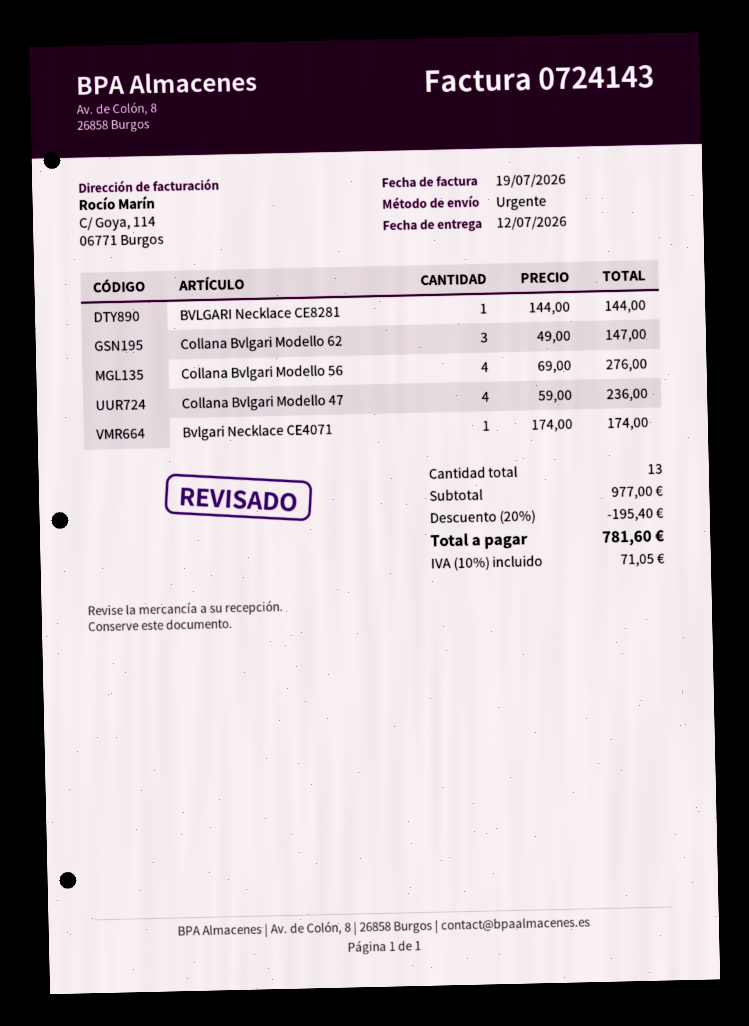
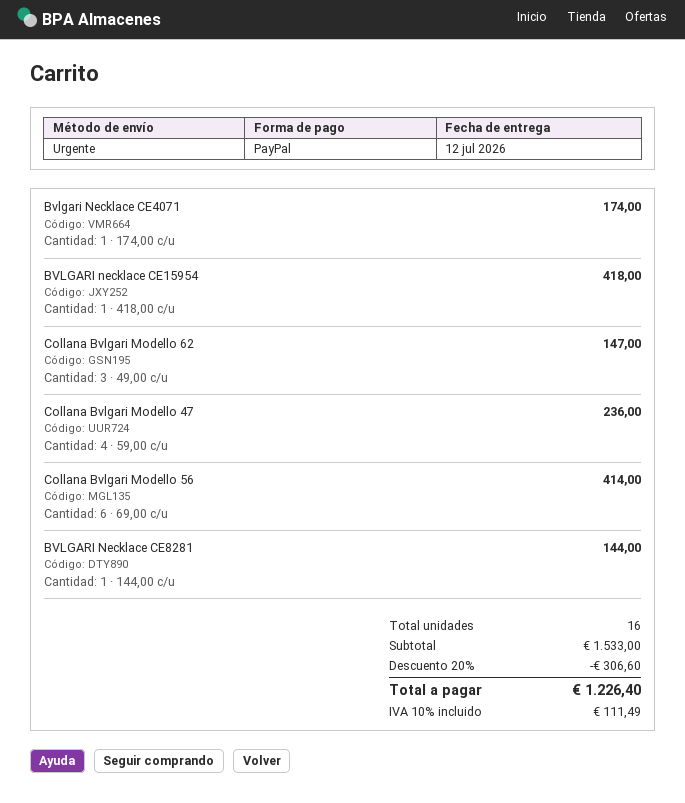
Collana Bvlgari Modello 56: 4 x 69.00 = 276.00 -> 6 x 69.00 = 414.00
BVLGARI necklace CE15954: none -> 1 x 418.00 = 418.00
total quantity: 13 -> 16
subtotal: 977.00 -> 1533.00
discount: 20% = 195.40 -> 20% = 306.60
tax: 10% = 71.05 -> 10% = 111.49
total: 781.60 -> 1226.40

